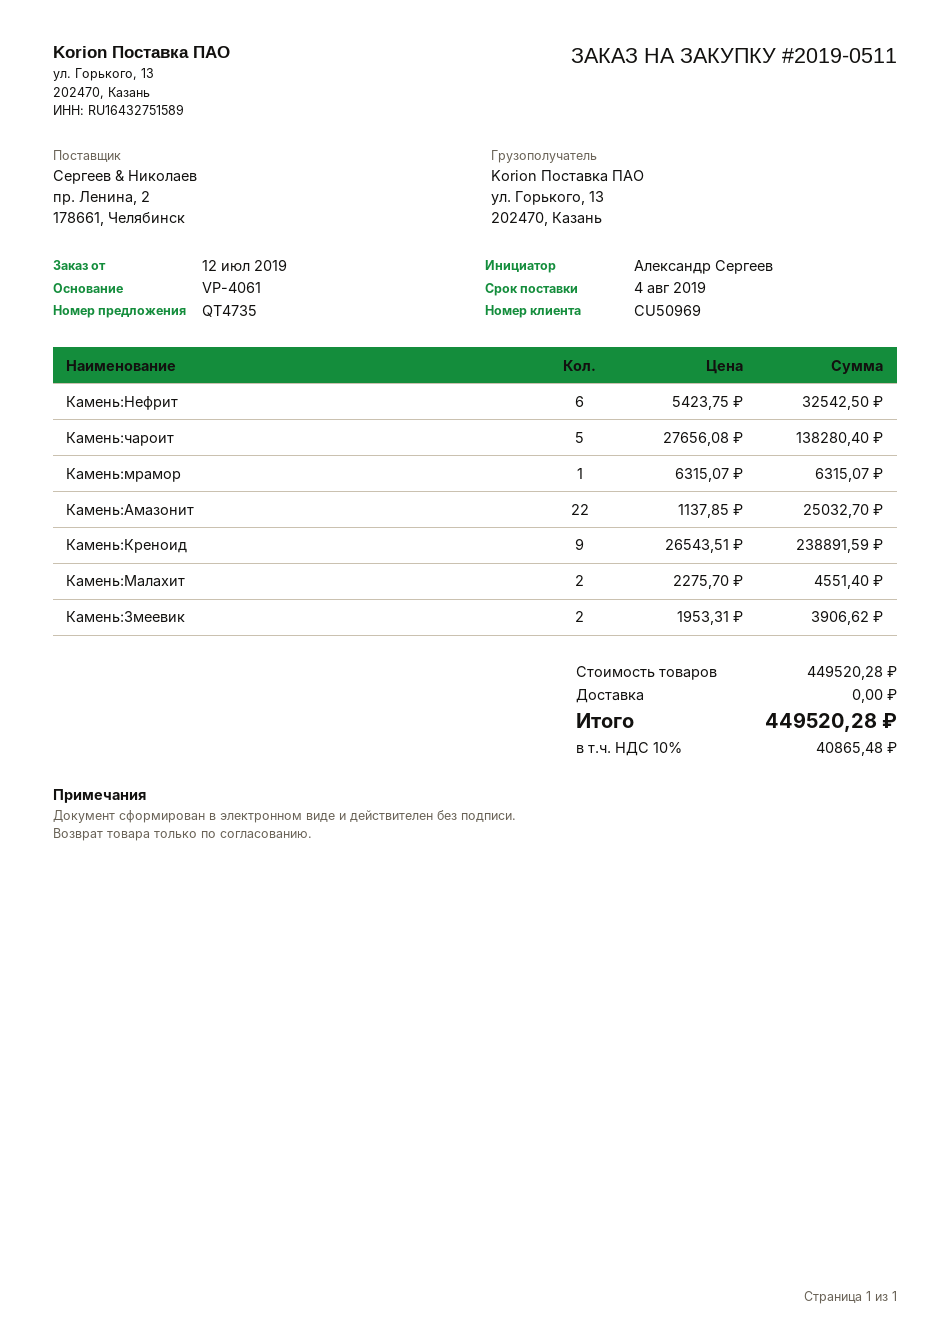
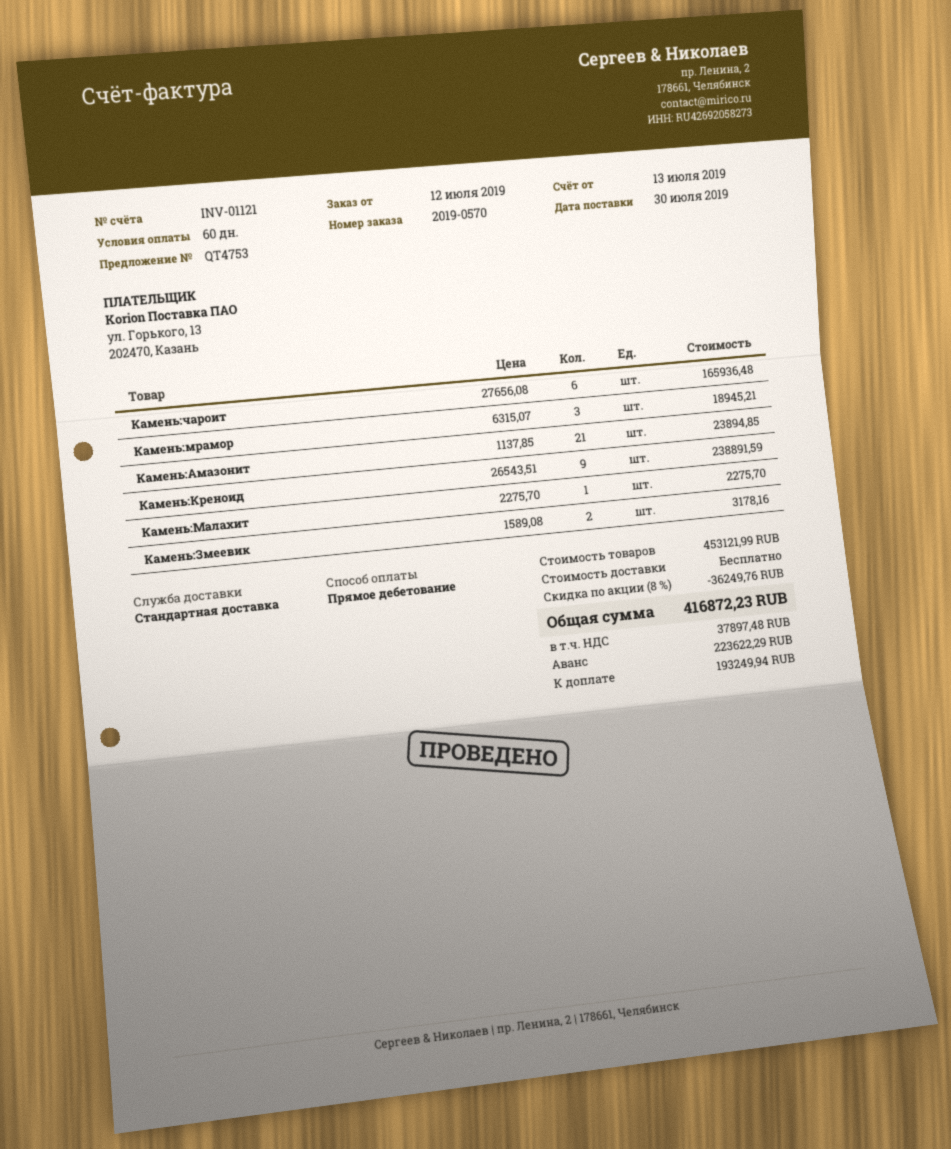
quote number: QT4735 -> QT4753
order number: 2019-0511 -> 2019-0570
delivery date: 2019-08-04 -> 2019-07-30
Камень:Нефрит: 6 x 5423.75 = 32542.50 -> none
Камень:чароит: 5 x 27656.08 = 138280.40 -> 6 x 27656.08 = 165936.48
Камень:мрамор: 1 x 6315.07 = 6315.07 -> 3 x 6315.07 = 18945.21
Камень:Амазонит: 22 x 1137.85 = 25032.70 -> 21 x 1137.85 = 23894.85
Камень:Малахит: 2 x 2275.70 = 4551.40 -> 1 x 2275.70 = 2275.70
Камень:Змеевик: 2 x 1953.31 = 3906.62 -> 2 x 1589.08 = 3178.16
subtotal: 449520.28 -> 453121.99
discount: none -> 8% = 36249.76
tax: 40865.48 -> 37897.48
total: 449520.28 -> 416872.23

